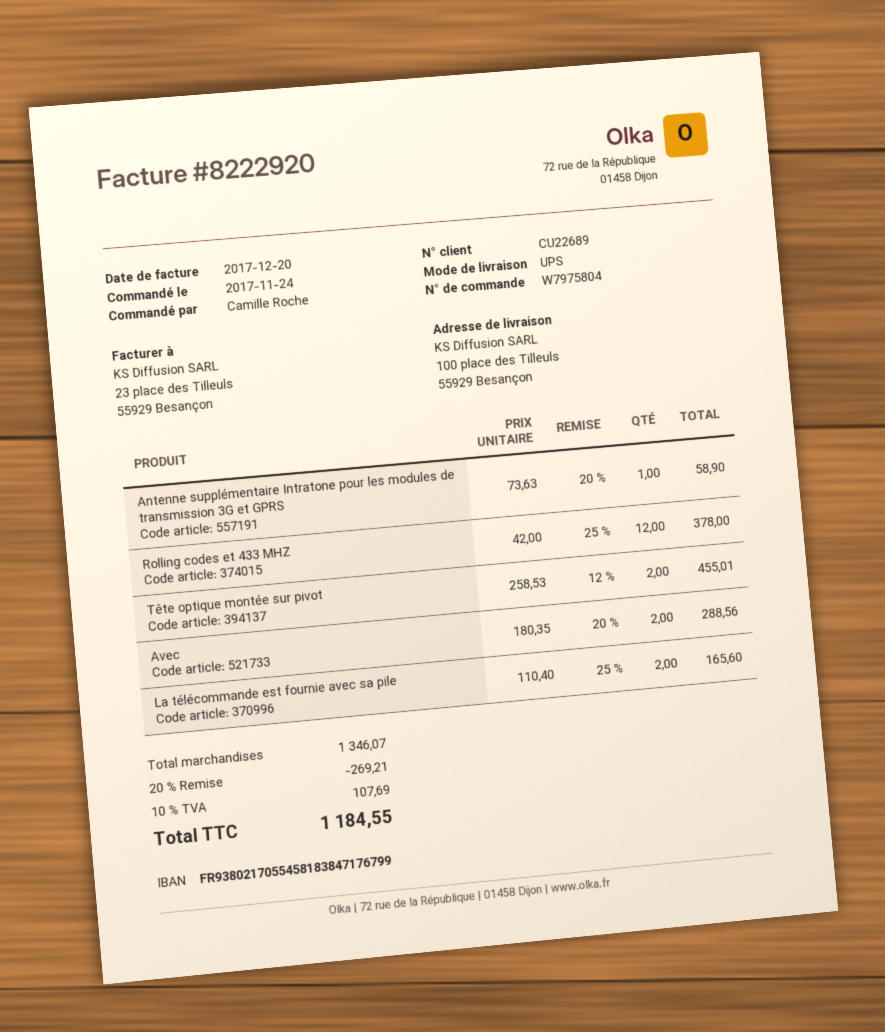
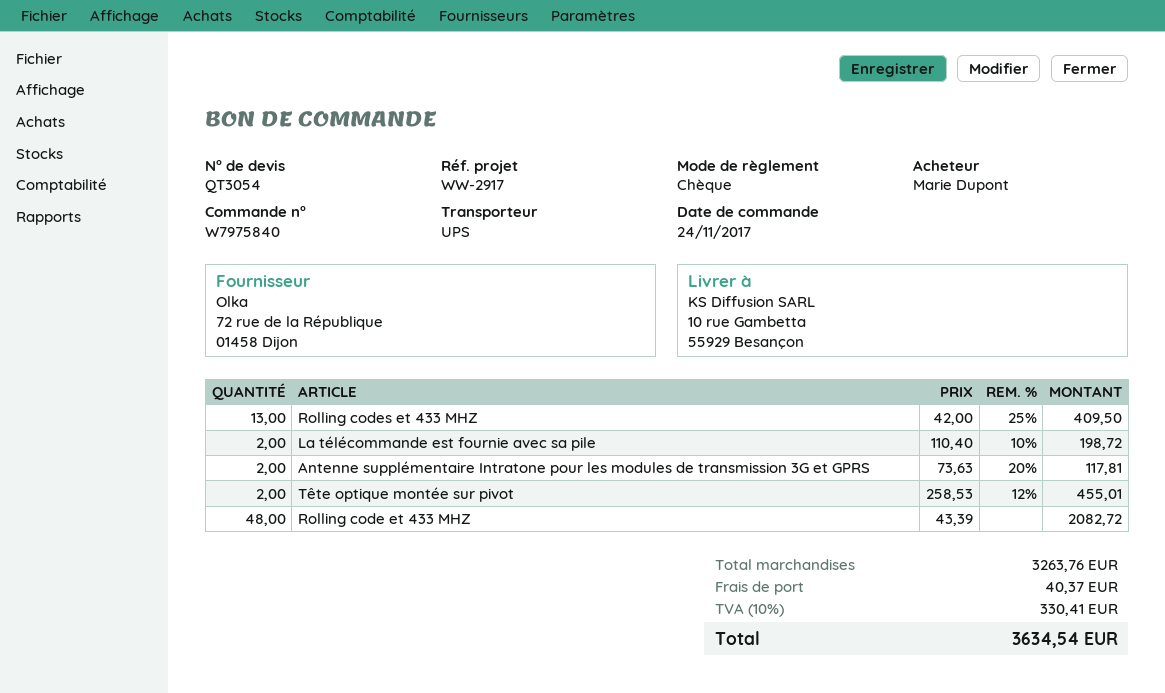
order number: W7975804 -> W7975840
ordered by: Camille Roche -> Marie Dupont
ship to: 100 place des Tilleuls, 55929 Besançon -> 10 rue Gambetta, 55929 Besançon
Antenne supplémentaire Intratone pour les modules de transmission 3G et GPRS: 1 x 73.63 - 20% = 58.90 -> 2 x 73.63 - 20% = 117.81
Rolling codes et 433 MHZ: 12 x 42.00 - 25% = 378.00 -> 13 x 42.00 - 25% = 409.50
Avec: 2 x 180.35 - 20% = 288.56 -> none
La télécommande est fournie avec sa pile: 2 x 110.40 - 25% = 165.60 -> 2 x 110.40 - 10% = 198.72
Rolling code et 433 MHZ: none -> 48 x 43.39 = 2082.72
subtotal: 1346.07 -> 3263.76
discount: 20% = 269.21 -> none
shipping: none -> 40.37
tax: 10% = 107.69 -> 10% = 330.41
total: 1184.55 -> 3634.54

